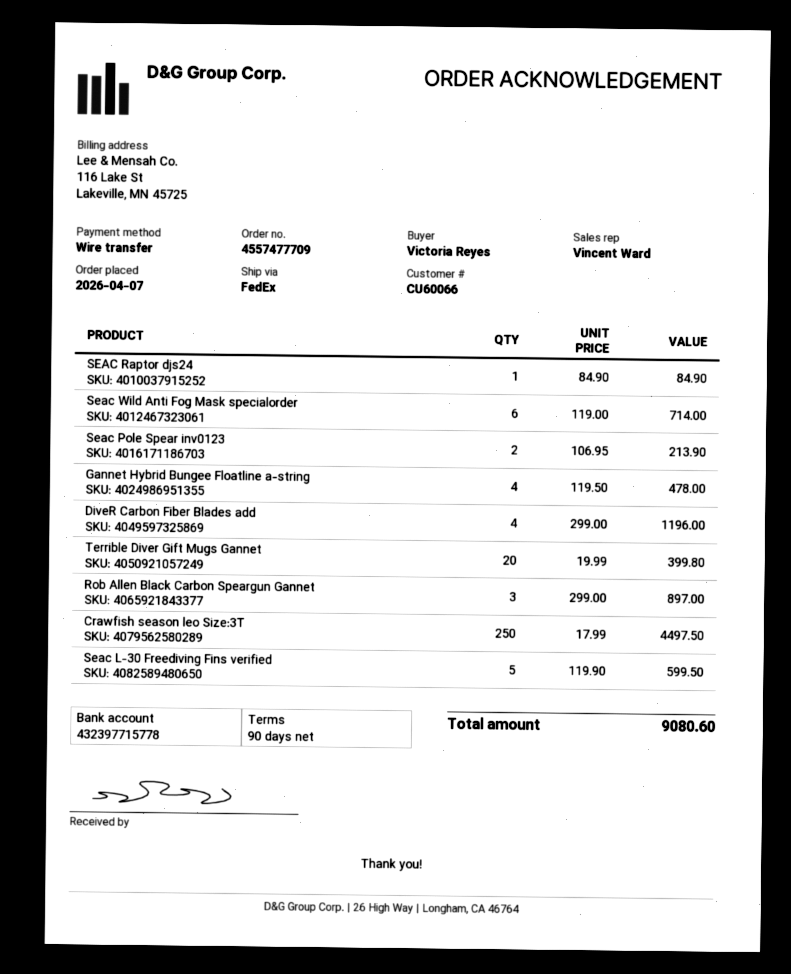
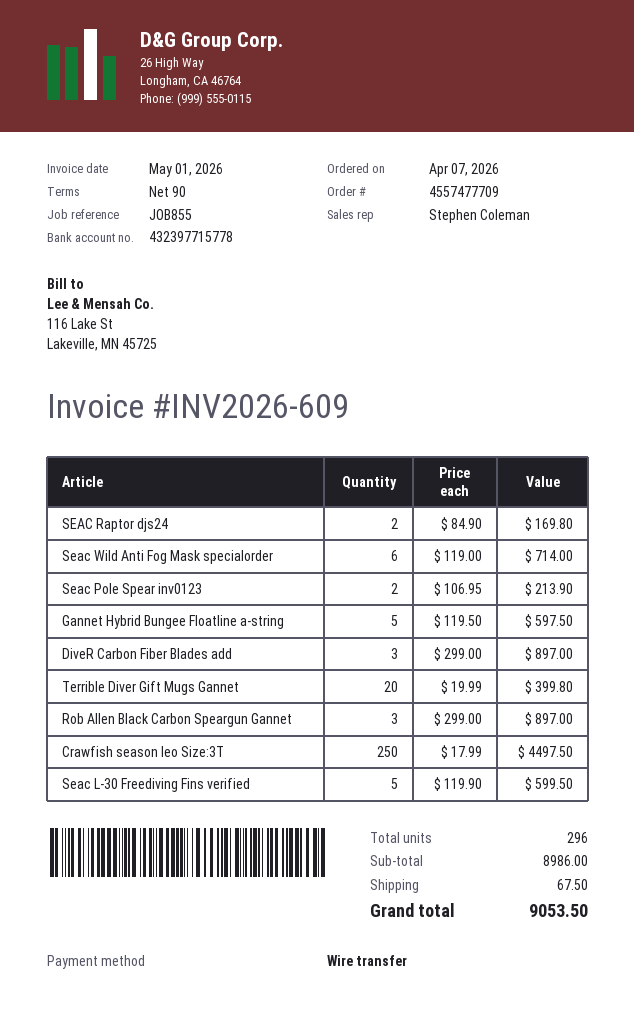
sales rep: Vincent Ward -> Stephen Coleman
SEAC Raptor djs24: 1 x 84.90 = 84.90 -> 2 x 84.90 = 169.80
Gannet Hybrid Bungee Floatline a-string: 4 x 119.50 = 478.00 -> 5 x 119.50 = 597.50
DiveR Carbon Fiber Blades add: 4 x 299.00 = 1196.00 -> 3 x 299.00 = 897.00
shipping: none -> 67.50
total: 9080.60 -> 9053.50

